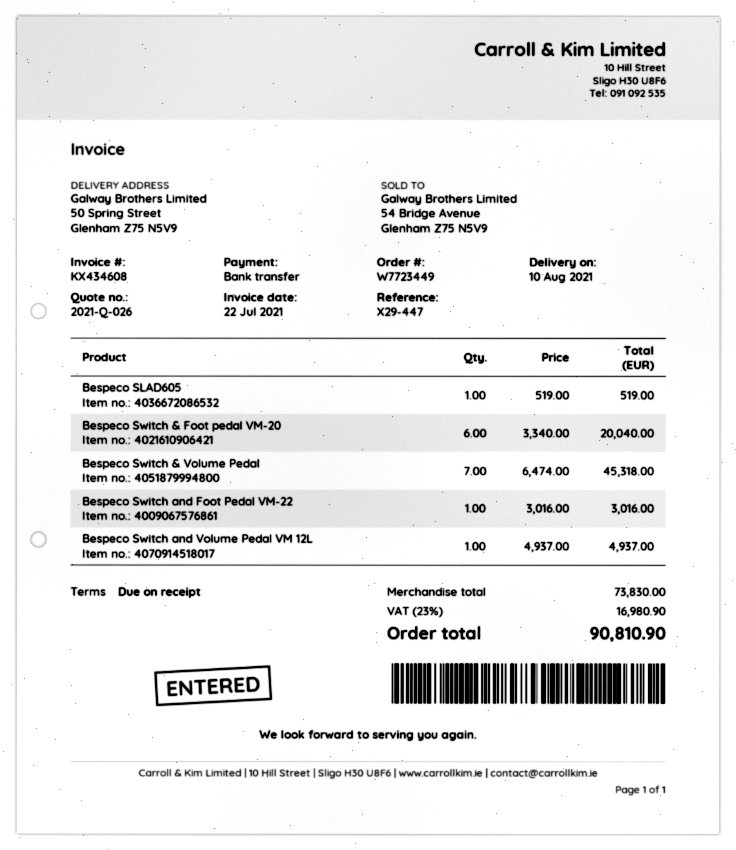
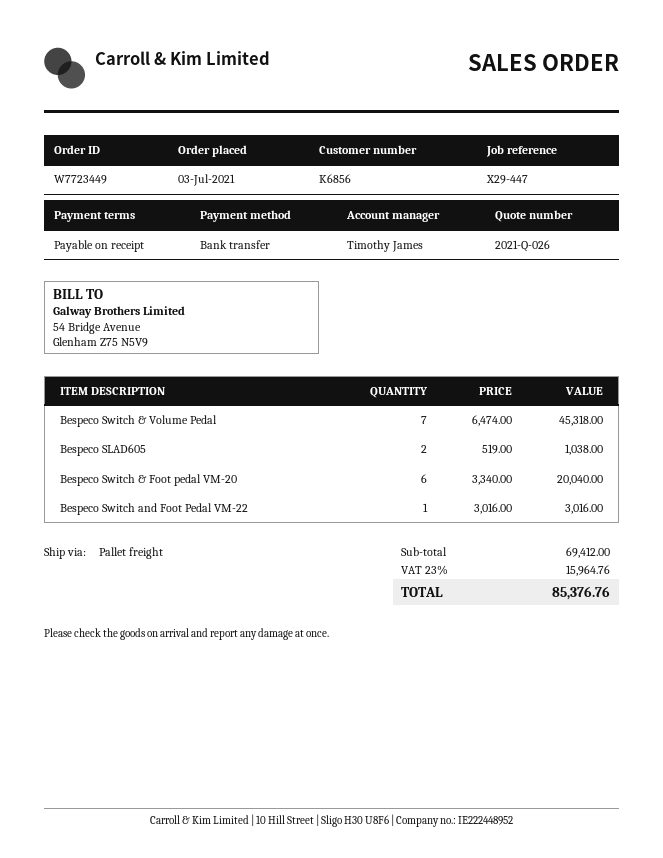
Bespeco SLAD605: 1 x 519.00 = 519.00 -> 2 x 519.00 = 1038.00
Bespeco Switch and Volume Pedal VM 12L: 1 x 4937.00 = 4937.00 -> none
subtotal: 73830.00 -> 69412.00
tax: 23% = 16980.90 -> 23% = 15964.76
total: 90810.90 -> 85376.76

